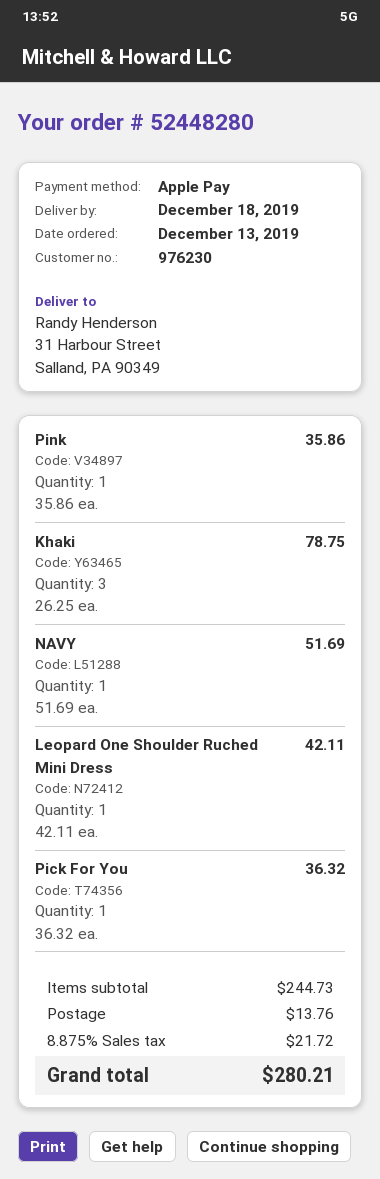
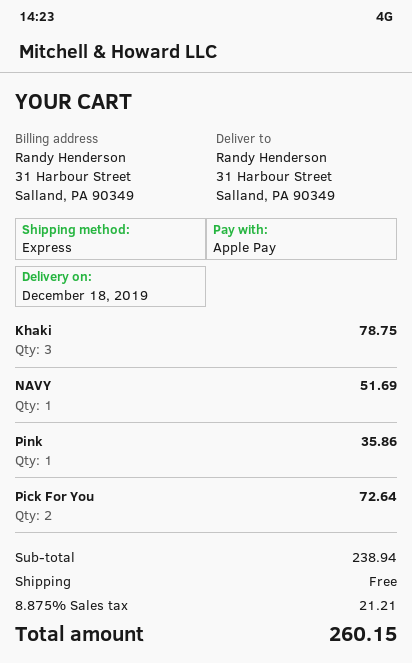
Leopard One Shoulder Ruched Mini Dress: 1 for 42.11 -> none
Pick For You: 1 for 36.32 -> 2 for 72.64
subtotal: 244.73 -> 238.94
shipping: 13.76 -> 0.00
tax: 8.875% = 21.72 -> 8.875% = 21.21
total: 280.21 -> 260.15

